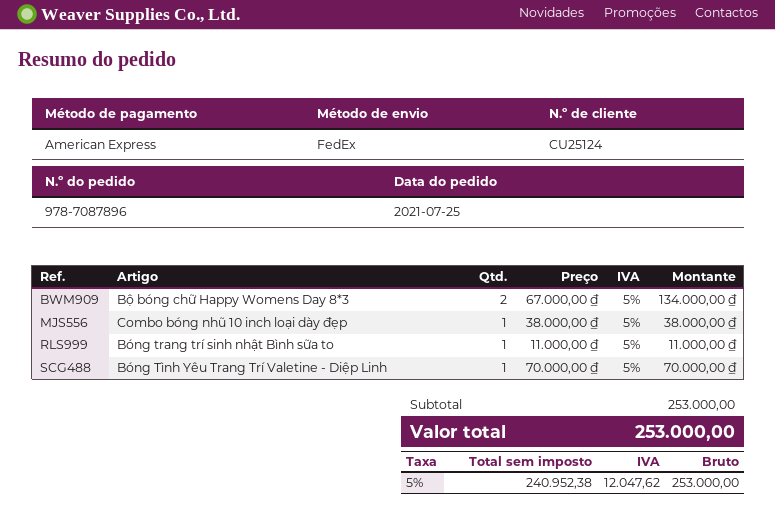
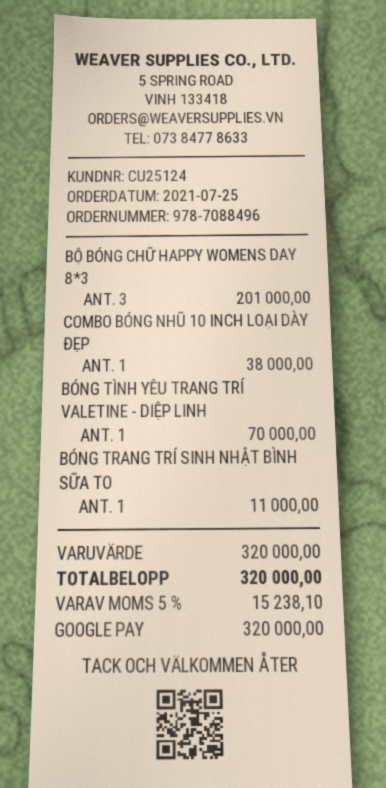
order number: 978-7087896 -> 978-7088496
payment method: American Express -> Google Pay
Bộ bóng chữ Happy Womens Day 8*3: 2 for 134000.00 -> 3 for 201000.00
subtotal: 253000.00 -> 320000.00
tax: 5% = 12047.62 -> 5% = 15238.10
total: 253000.00 -> 320000.00

